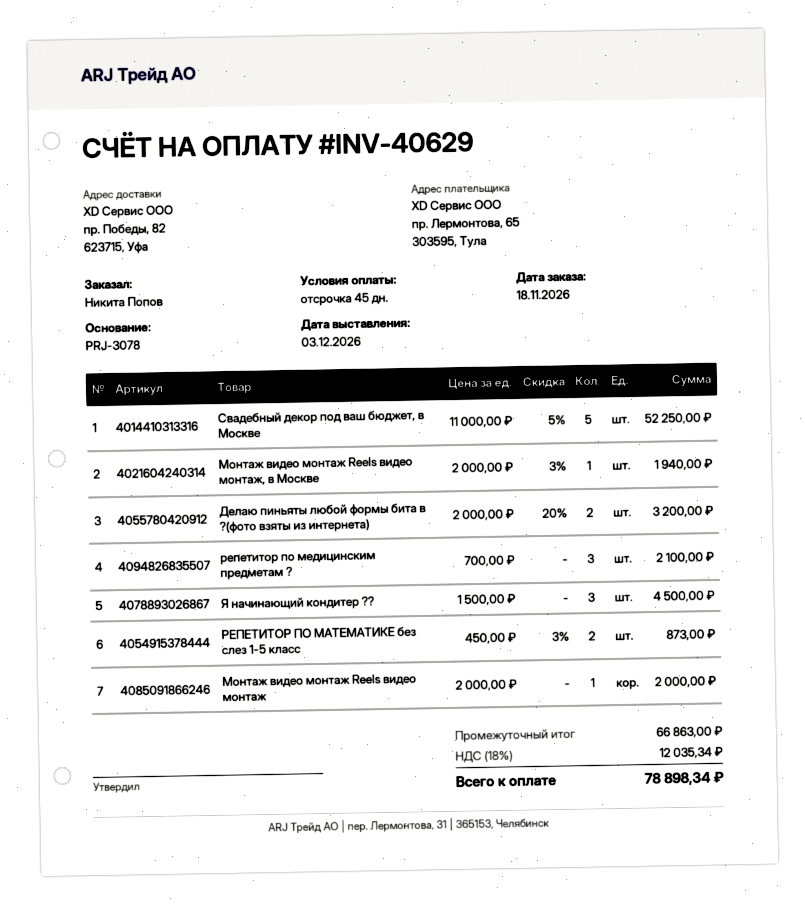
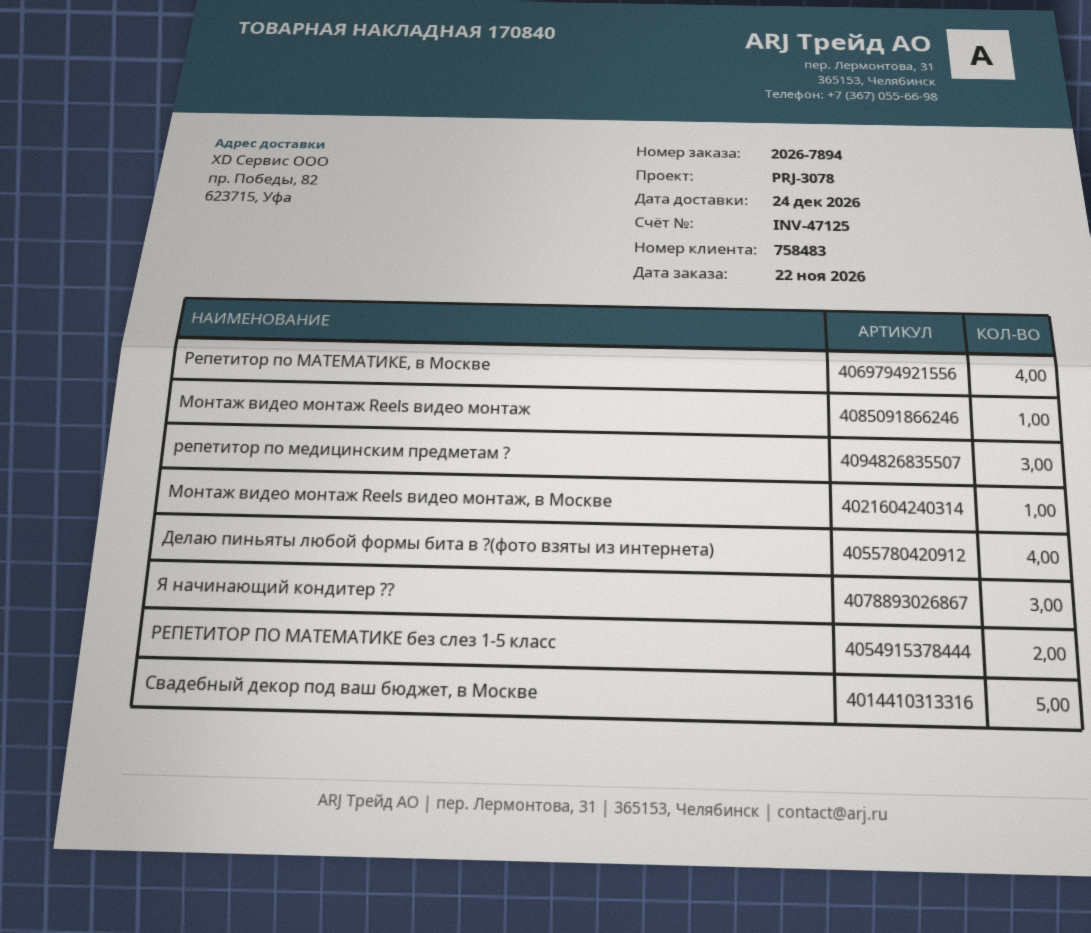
order date: 2026-11-18 -> 2026-11-22
invoice number: INV-40629 -> INV-47125
Делаю пиньяты любой формы бита в ?(фото взяты из интернета): 2 -> 4
Репетитор по МАТЕМАТИКЕ, в Москве: none -> 4

